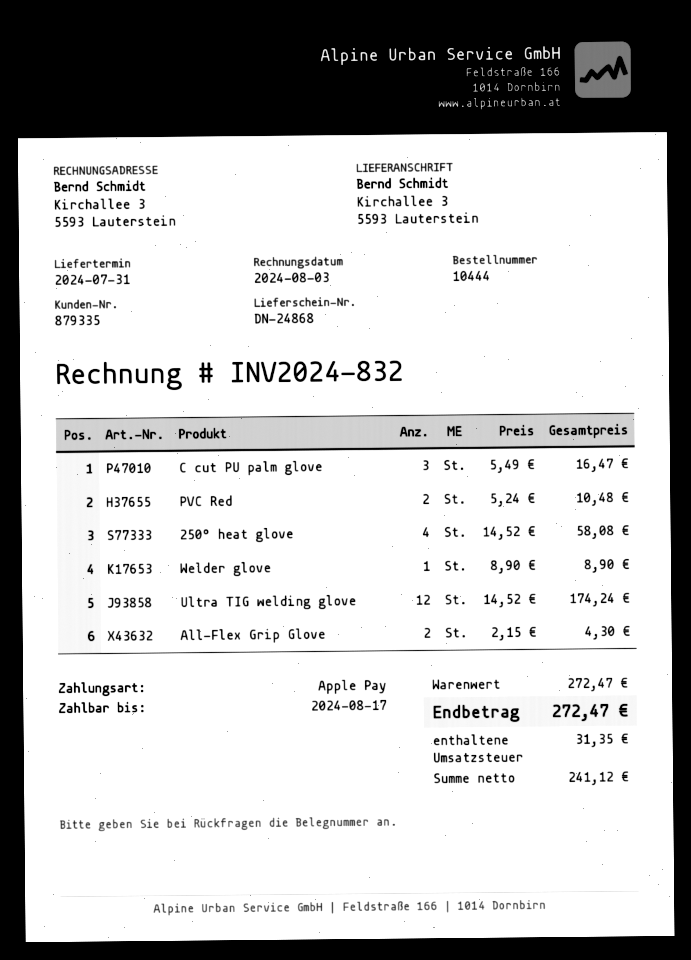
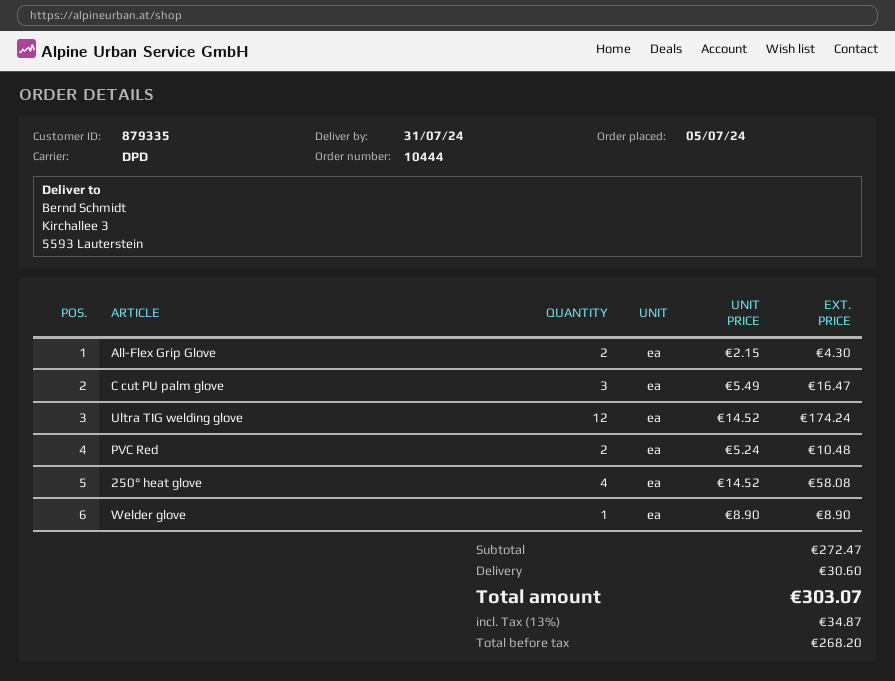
shipping: none -> 30.60
net: 241.12 -> 268.20
tax: 31.35 -> 34.87
total: 272.47 -> 303.07

